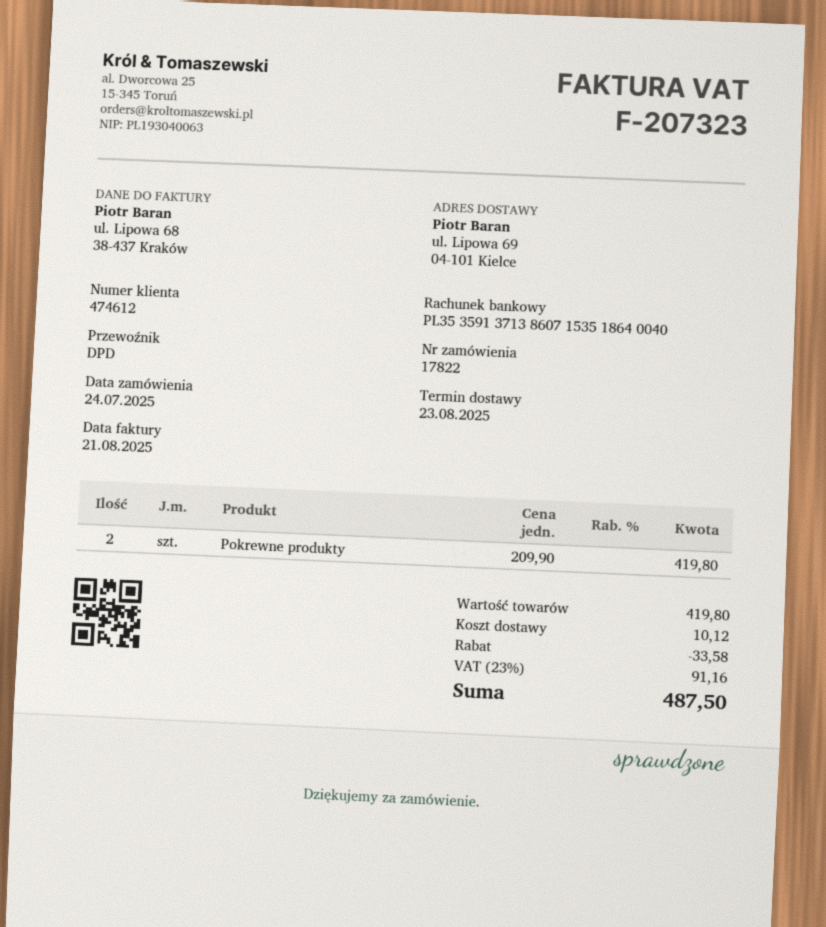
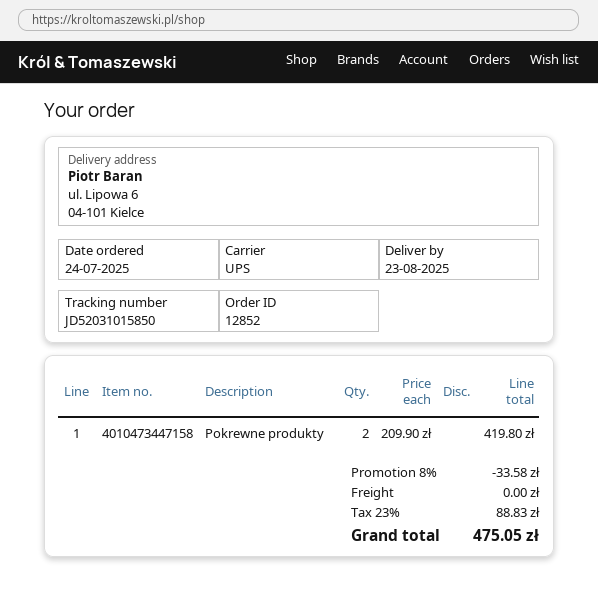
order number: 17822 -> 12852
shipping method: DPD -> UPS
ship to: ul. Lipowa 69, 04-101 Kielce -> ul. Lipowa 6, 04-101 Kielce
shipping: 10.12 -> 0.00
tax: 23% = 91.16 -> 23% = 88.83
total: 487.50 -> 475.05

